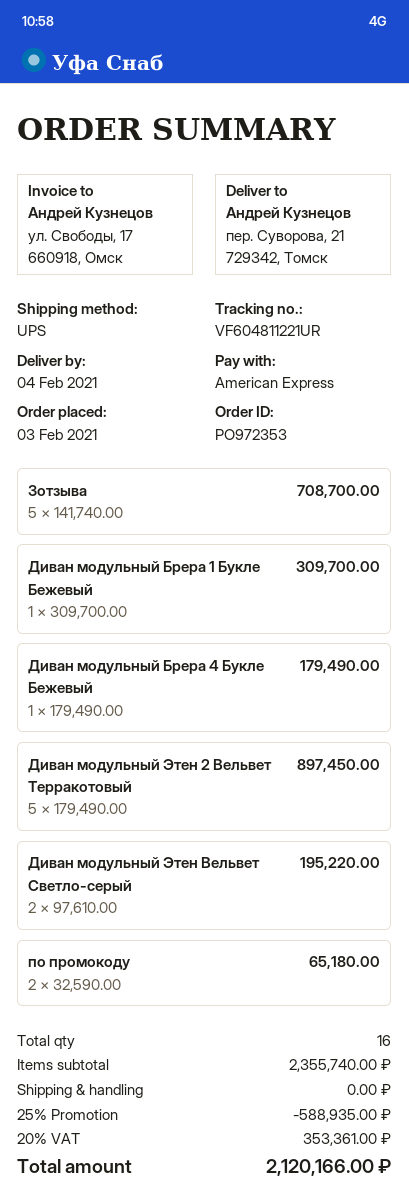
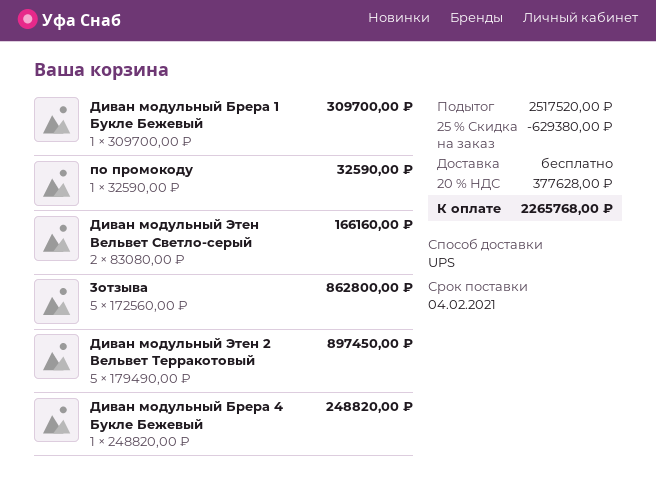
3отзыва: 5 x 141740.00 = 708700.00 -> 5 x 172560.00 = 862800.00
Диван модульный Брера 4 Букле Бежевый: 1 x 179490.00 = 179490.00 -> 1 x 248820.00 = 248820.00
Диван модульный Этен Вельвет Светло-серый: 2 x 97610.00 = 195220.00 -> 2 x 83080.00 = 166160.00
по промокоду: 2 x 32590.00 = 65180.00 -> 1 x 32590.00 = 32590.00
subtotal: 2355740.00 -> 2517520.00
discount: 25% = 588935.00 -> 25% = 629380.00
tax: 20% = 353361.00 -> 20% = 377628.00
total: 2120166.00 -> 2265768.00

